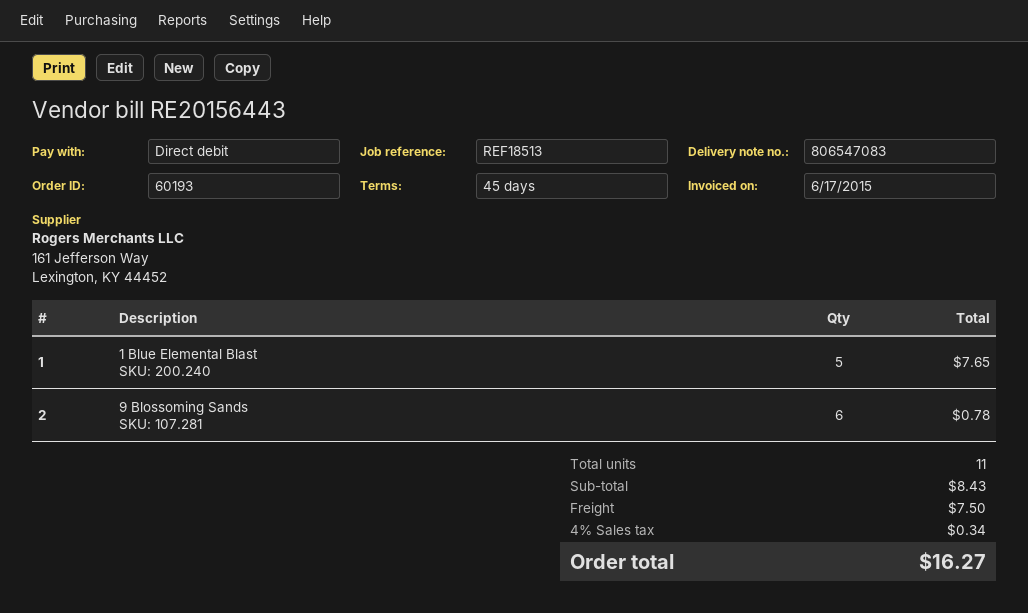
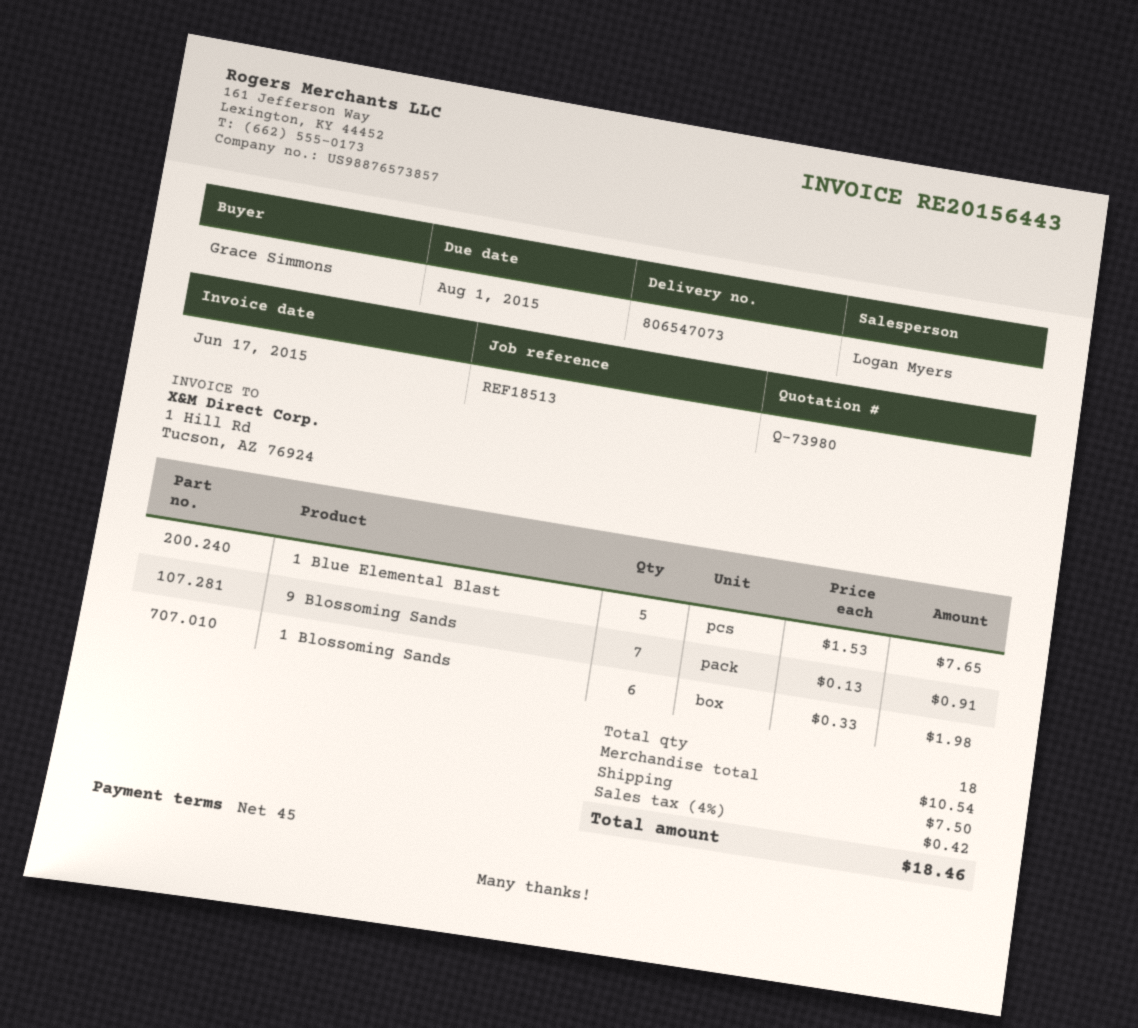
delivery note number: 806547083 -> 806547073
9 Blossoming Sands: 6 for 0.78 -> 7 for 0.91
1 Blossoming Sands: none -> 6 for 1.98
total quantity: 11 -> 18
subtotal: 8.43 -> 10.54
tax: 4% = 0.34 -> 4% = 0.42
total: 16.27 -> 18.46

